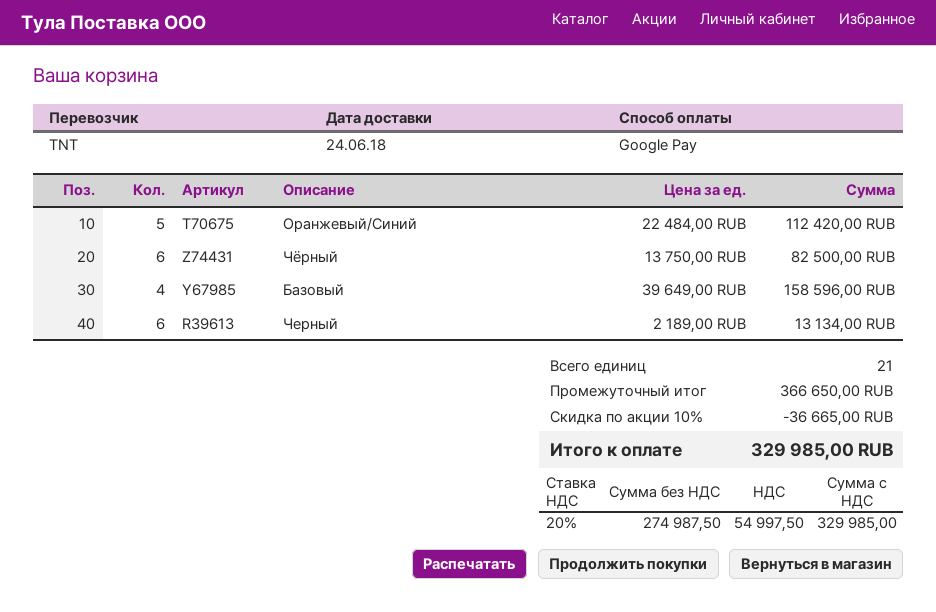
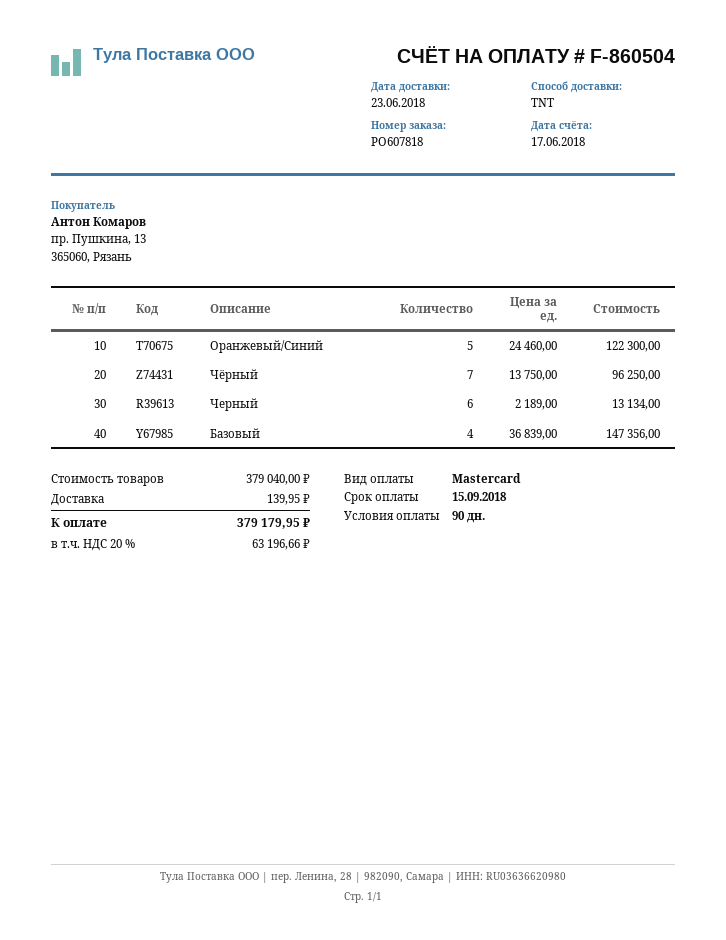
delivery date: 2018-06-24 -> 2018-06-23
payment method: Google Pay -> Mastercard
Оранжевый/Синий: 5 x 22484.00 = 112420.00 -> 5 x 24460.00 = 122300.00
Чёрный: 6 x 13750.00 = 82500.00 -> 7 x 13750.00 = 96250.00
Базовый: 4 x 39649.00 = 158596.00 -> 4 x 36839.00 = 147356.00
subtotal: 366650.00 -> 379040.00
discount: 10% = 36665.00 -> none
shipping: none -> 139.95
tax: 20% = 54997.50 -> 20% = 63196.66
total: 329985.00 -> 379179.95

